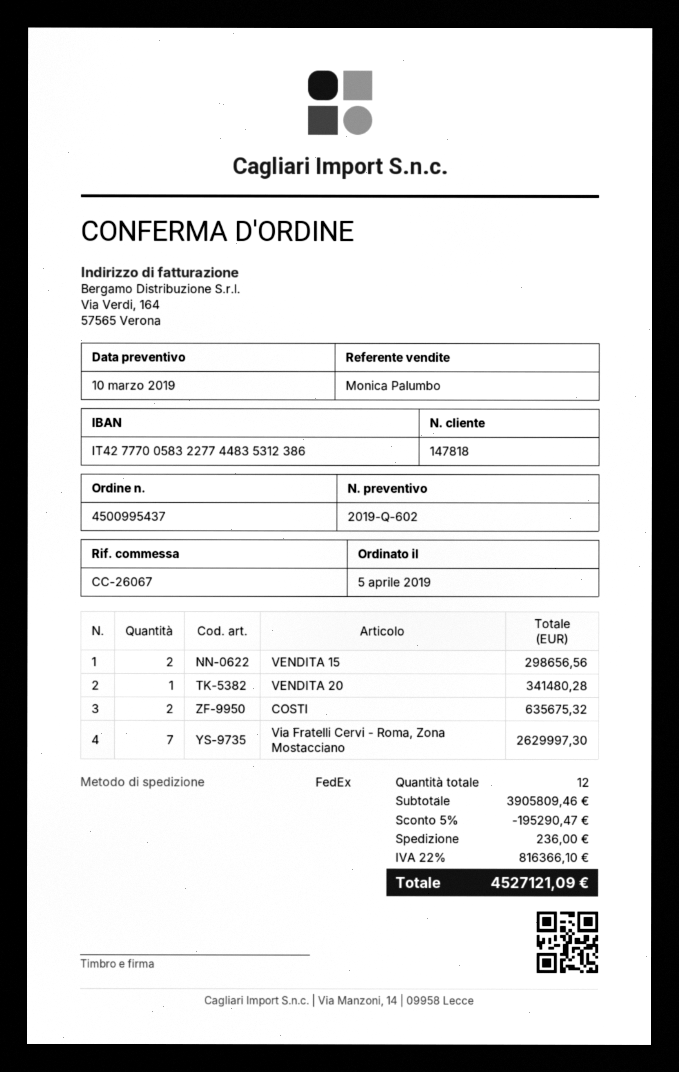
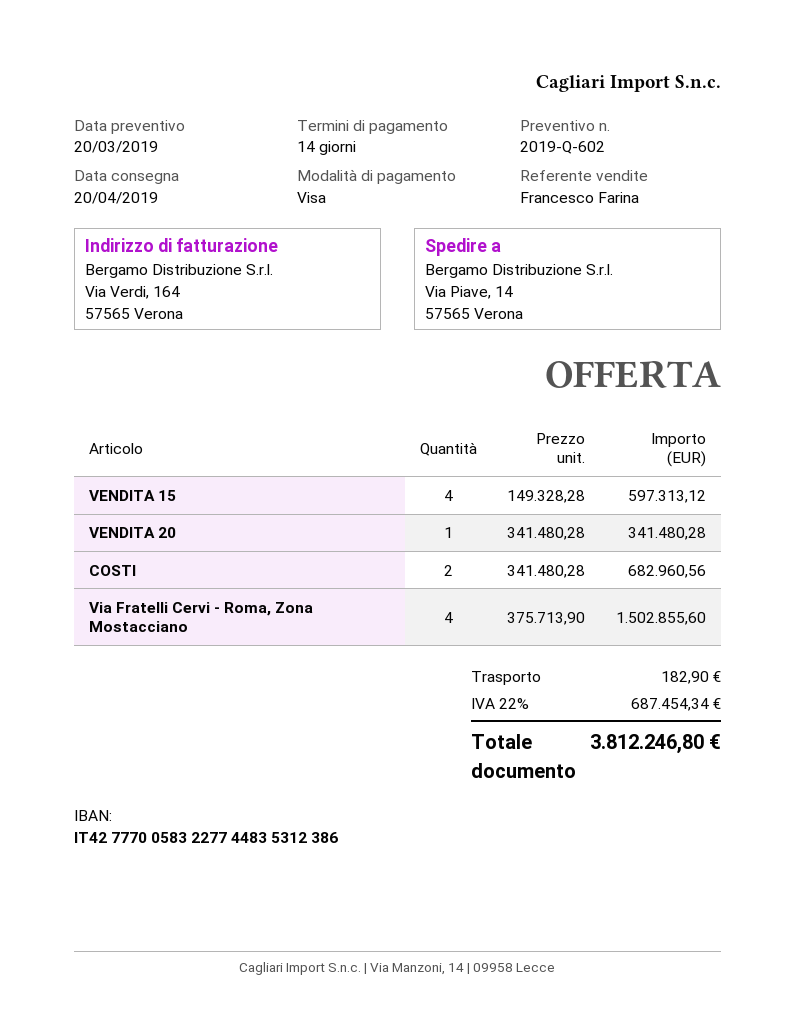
quote date: 2019-03-10 -> 2019-03-20
sales rep: Monica Palumbo -> Francesco Farina
VENDITA 15: 2 for 298656.56 -> 4 for 597313.12
COSTI: 2 for 635675.32 -> 2 for 682960.56
Via Fratelli Cervi - Roma, Zona Mostacciano: 7 for 2629997.30 -> 4 for 1502855.60
discount: 5% = 195290.47 -> none
shipping: 236.00 -> 182.90
tax: 22% = 816366.10 -> 22% = 687454.34
total: 4527121.09 -> 3812246.80

